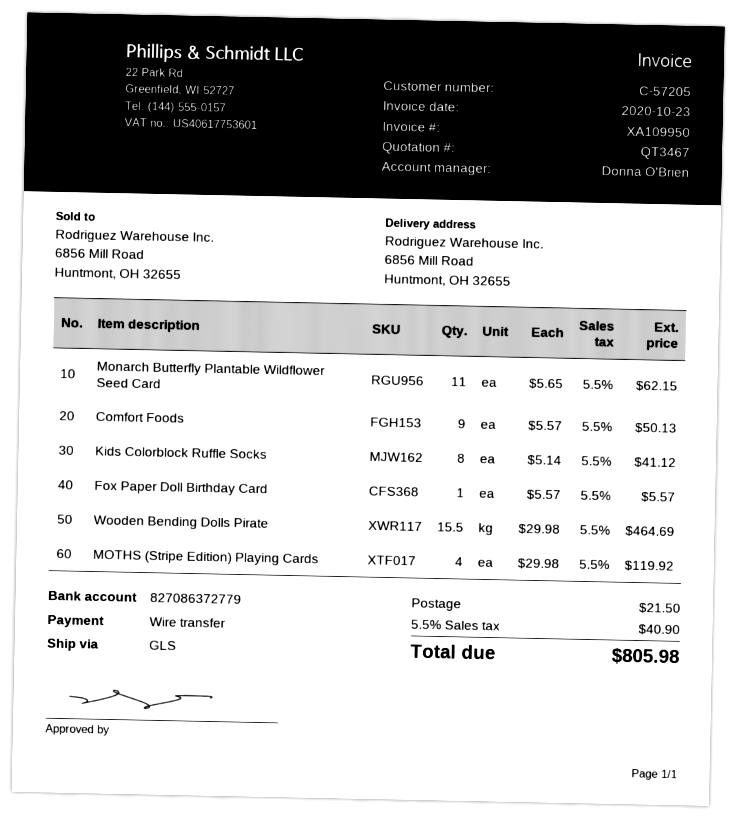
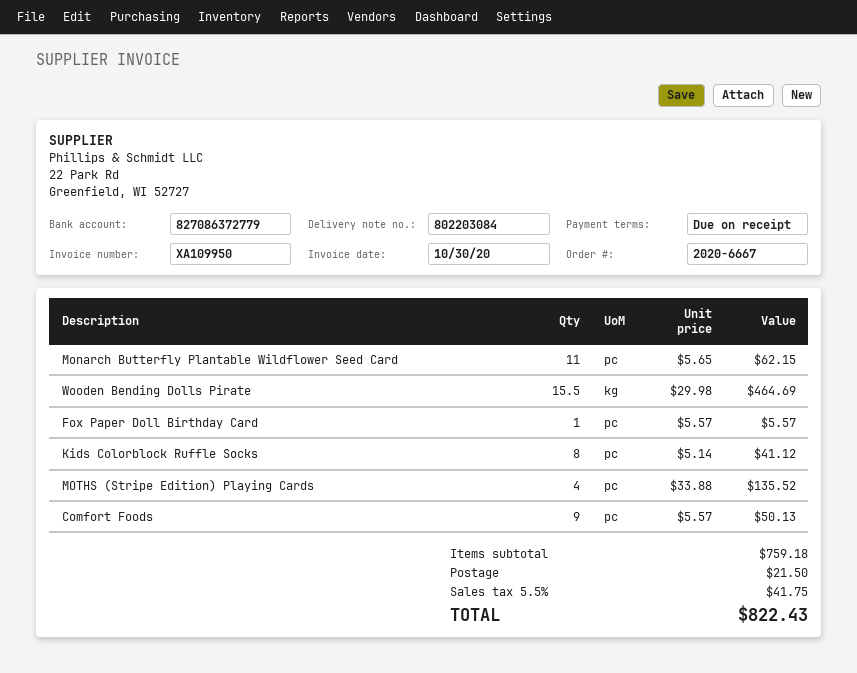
invoice date: 2020-10-23 -> 2020-10-30
MOTHS (Stripe Edition) Playing Cards: 4 x 29.98 = 119.92 -> 4 x 33.88 = 135.52
tax: 5.5% = 40.90 -> 5.5% = 41.75
total: 805.98 -> 822.43

